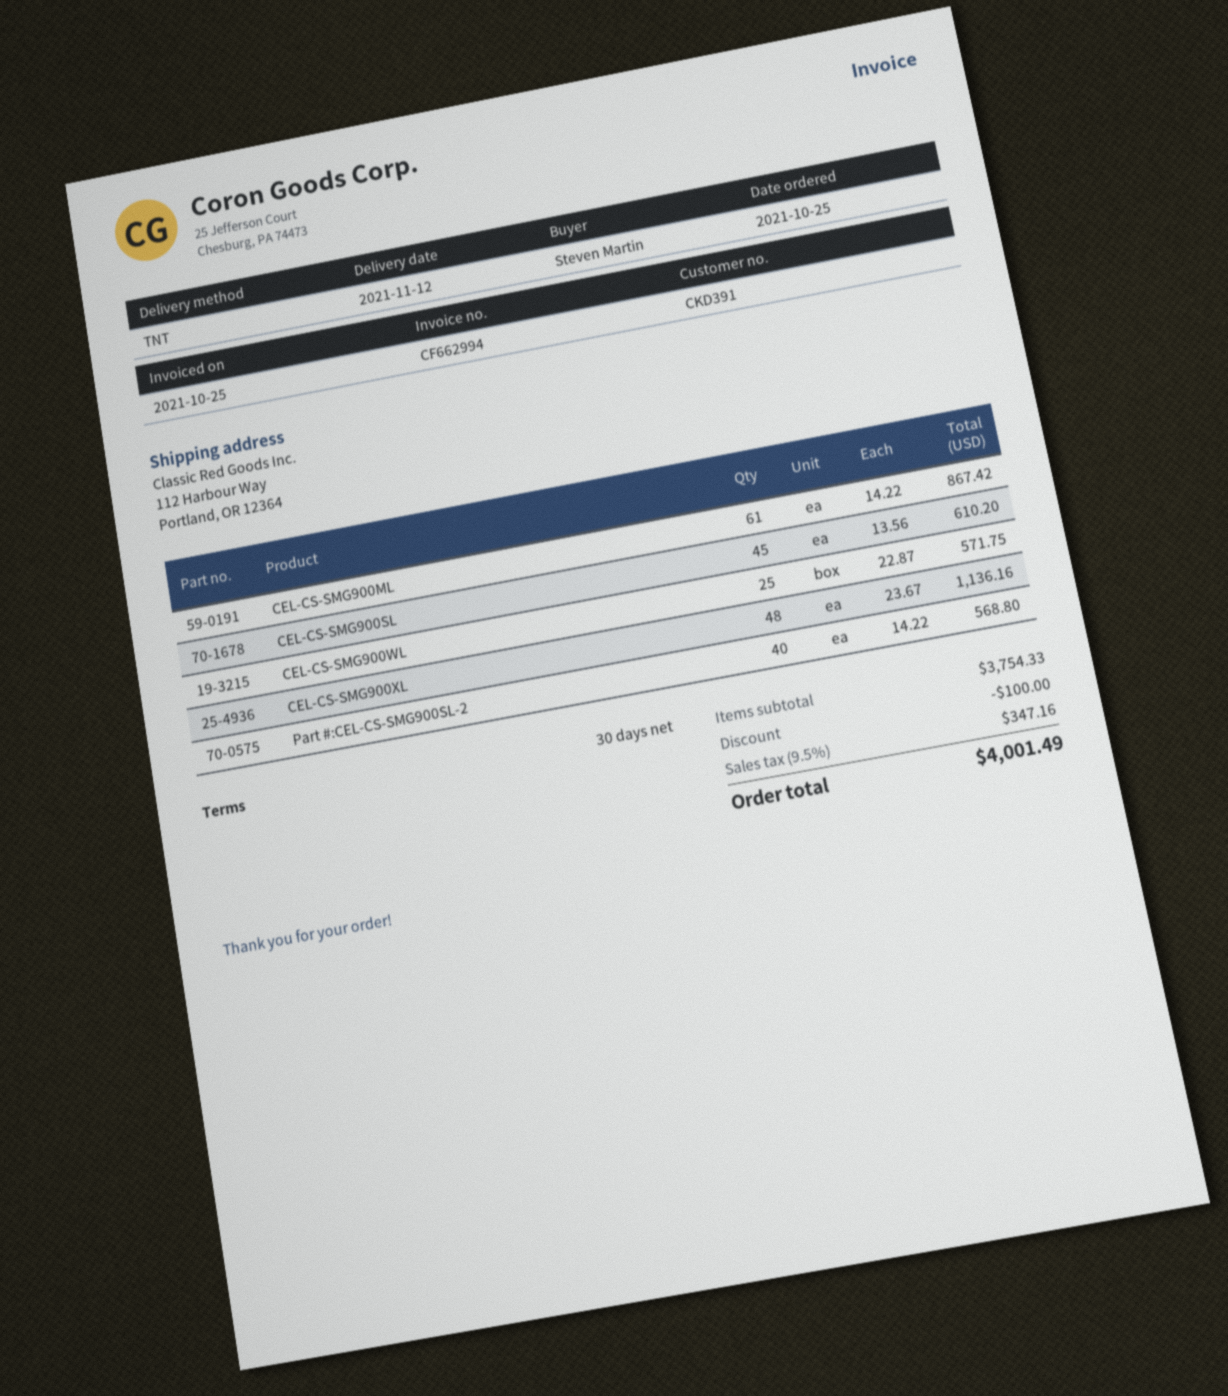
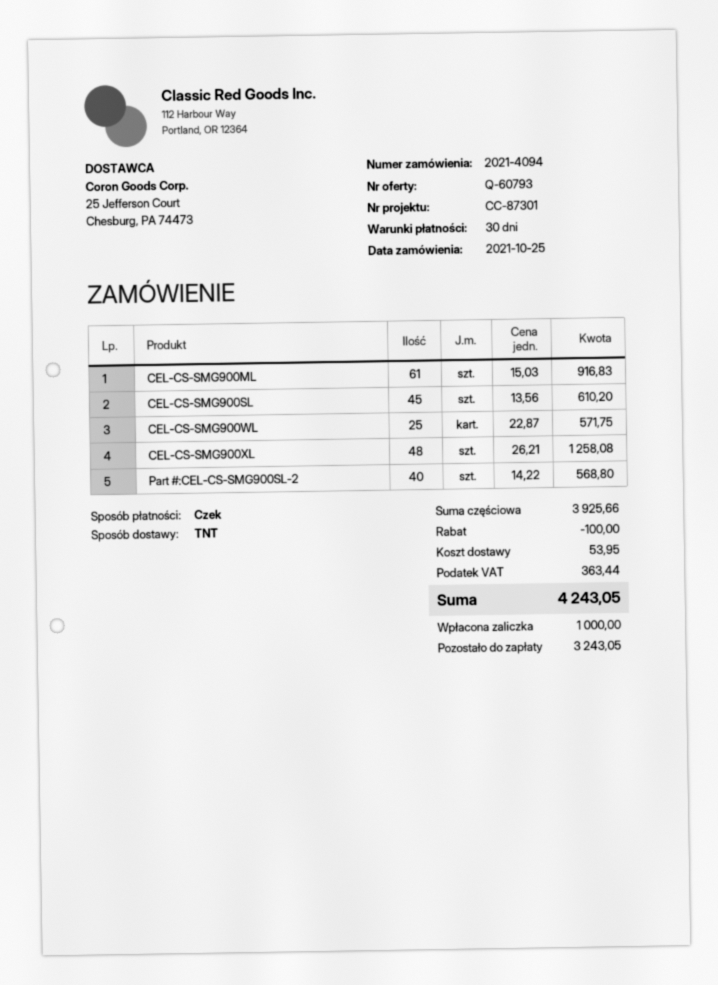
CEL-CS-SMG900ML: 61 x 14.22 = 867.42 -> 61 x 15.03 = 916.83
CEL-CS-SMG900XL: 48 x 23.67 = 1136.16 -> 48 x 26.21 = 1258.08
subtotal: 3754.33 -> 3925.66
shipping: none -> 53.95
tax: 347.16 -> 363.44
total: 4001.49 -> 4243.05

